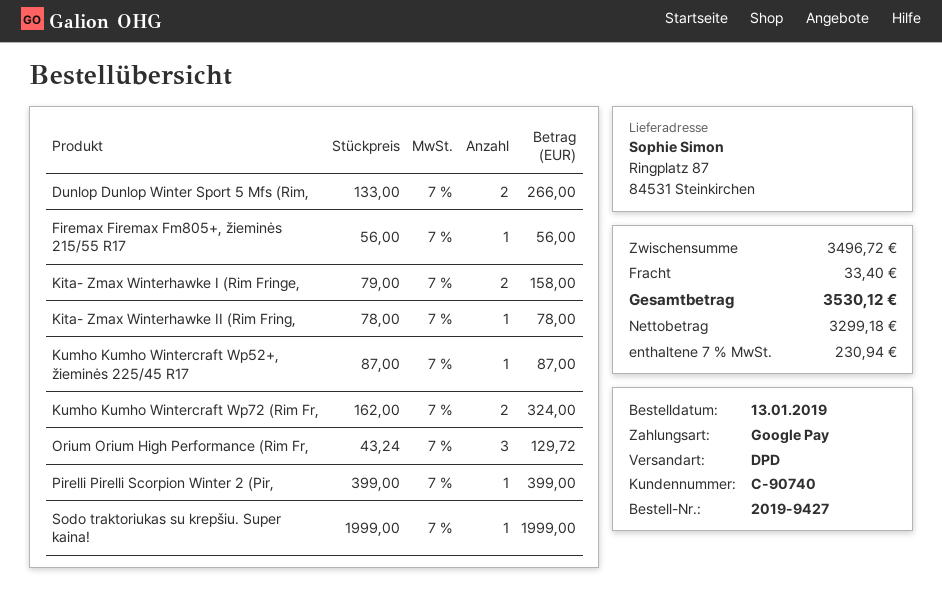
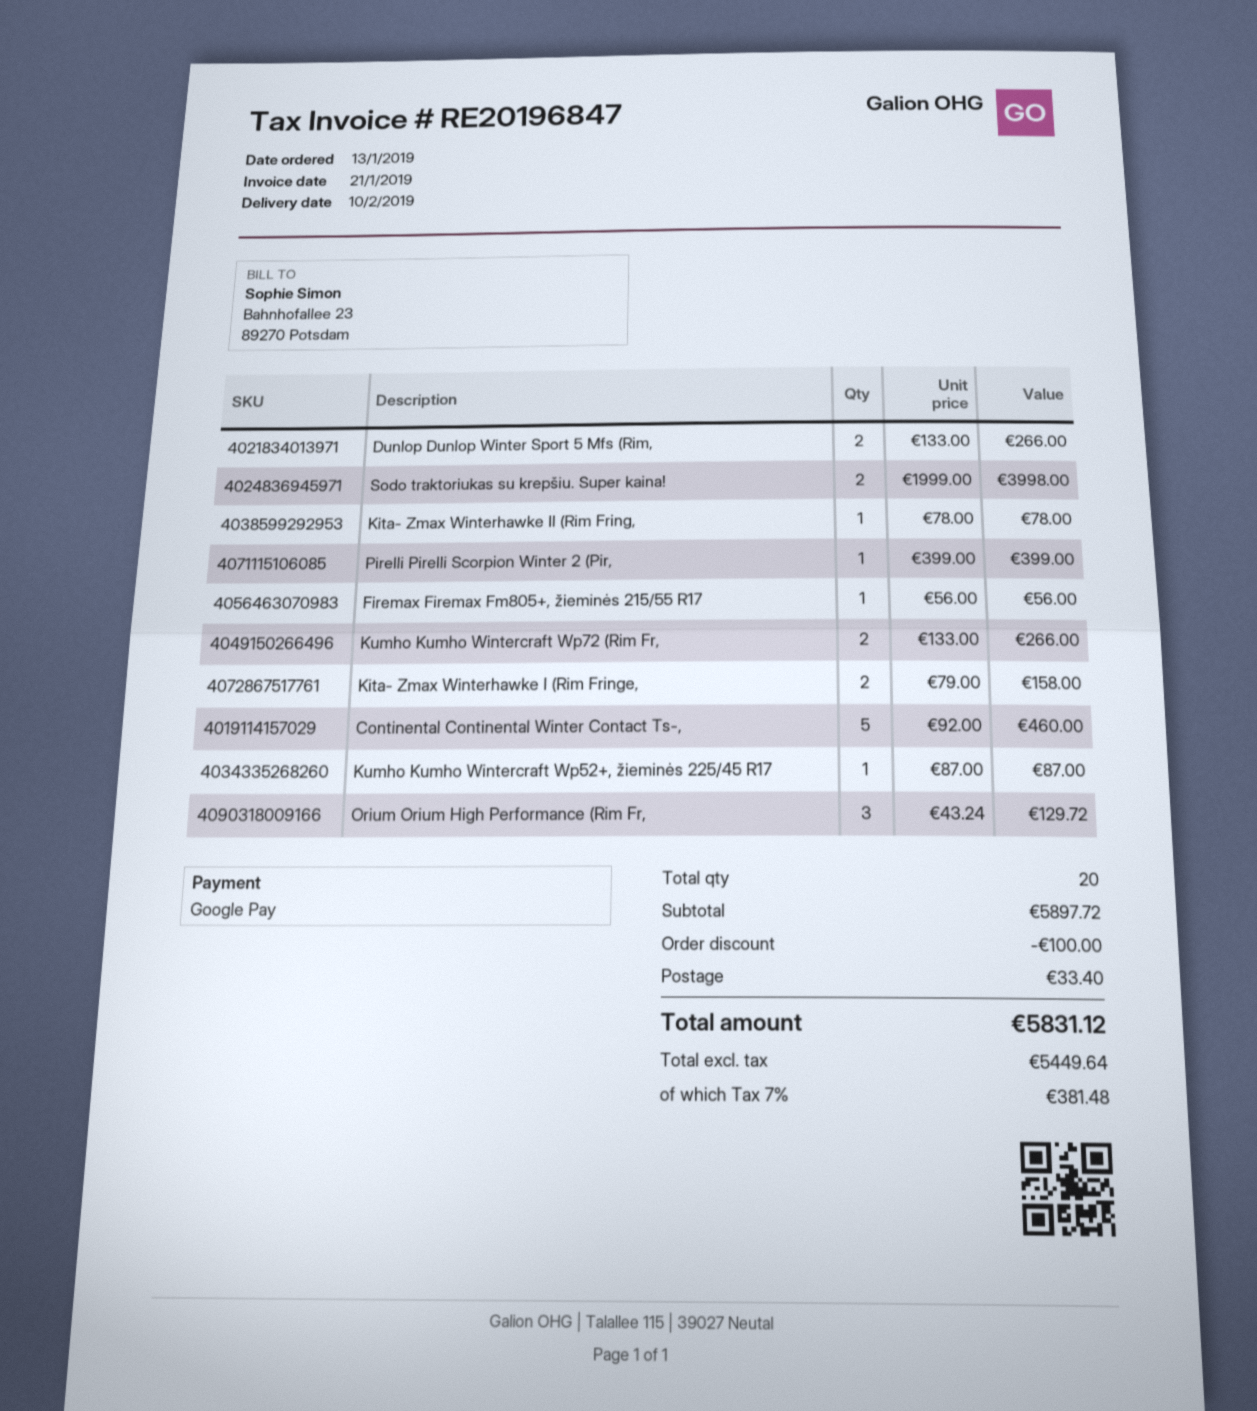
Kumho Kumho Wintercraft Wp72 (Rim Fr,: 2 x 162.00 = 324.00 -> 2 x 133.00 = 266.00
Sodo traktoriukas su krepšiu. Super kaina!: 1 x 1999.00 = 1999.00 -> 2 x 1999.00 = 3998.00
Continental Continental Winter Contact Ts-,: none -> 5 x 92.00 = 460.00
subtotal: 3496.72 -> 5897.72
discount: none -> 100.00
net: 3299.18 -> 5449.64
tax: 7% = 230.94 -> 7% = 381.48
total: 3530.12 -> 5831.12

